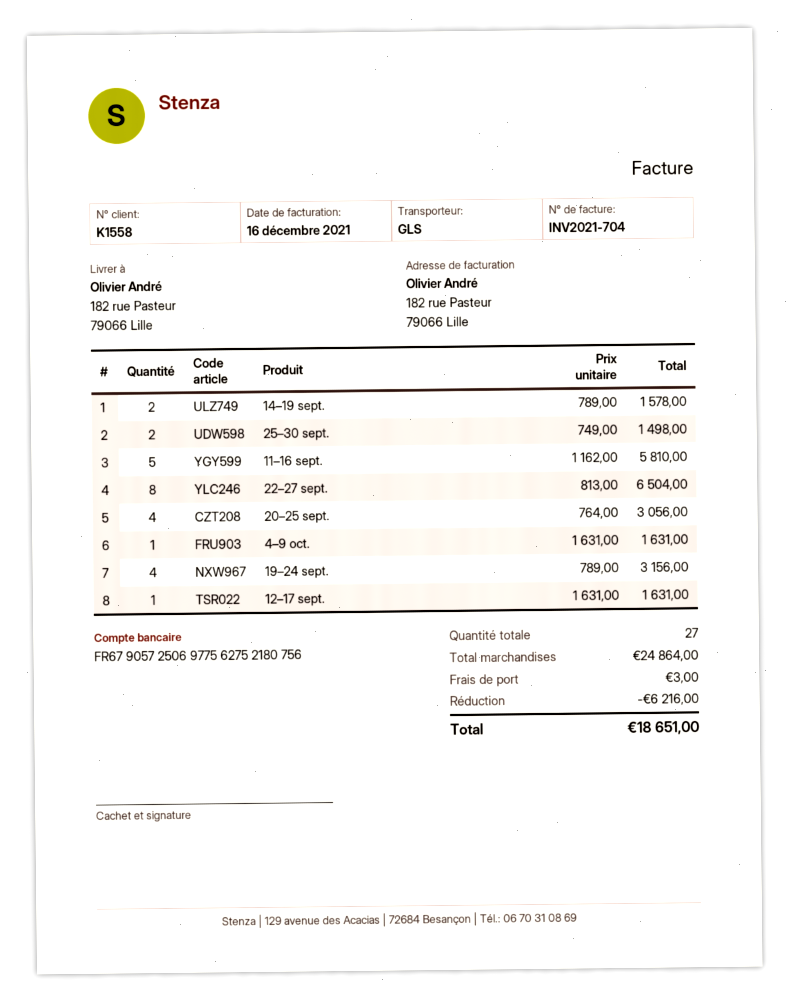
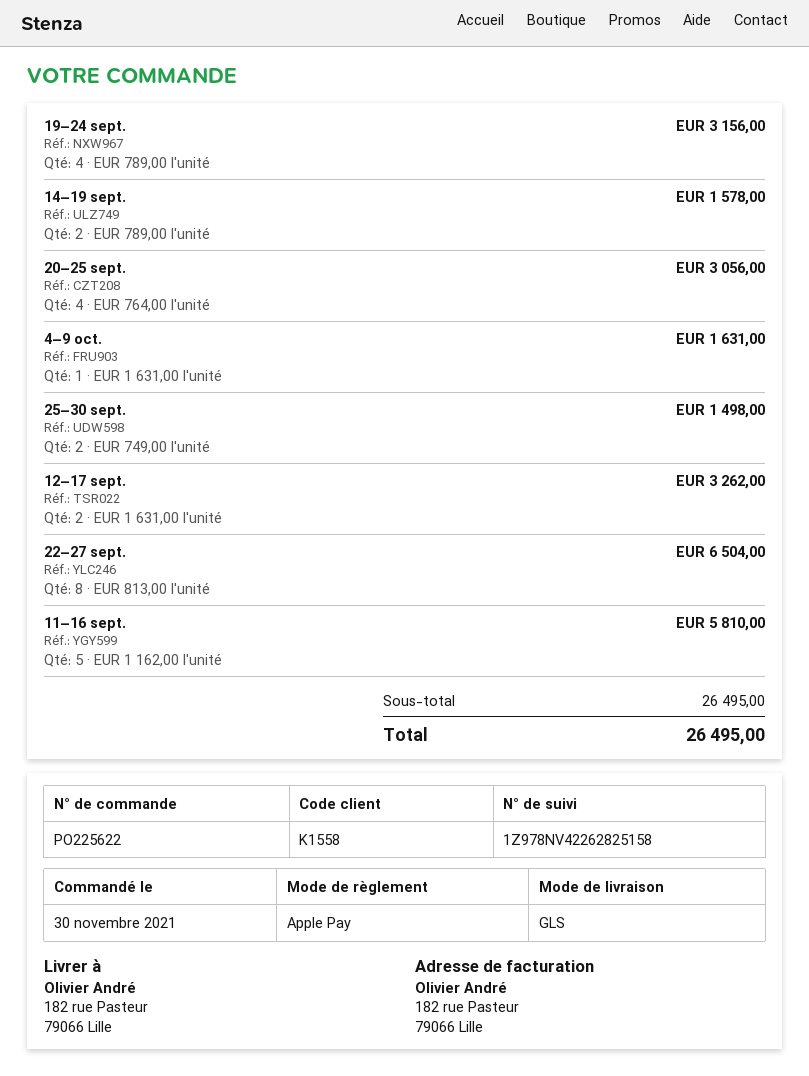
12–17 sept.: 1 x 1631.00 = 1631.00 -> 2 x 1631.00 = 3262.00
subtotal: 24864.00 -> 26495.00
discount: 6216.00 -> none
shipping: 3.00 -> none
total: 18651.00 -> 26495.00

